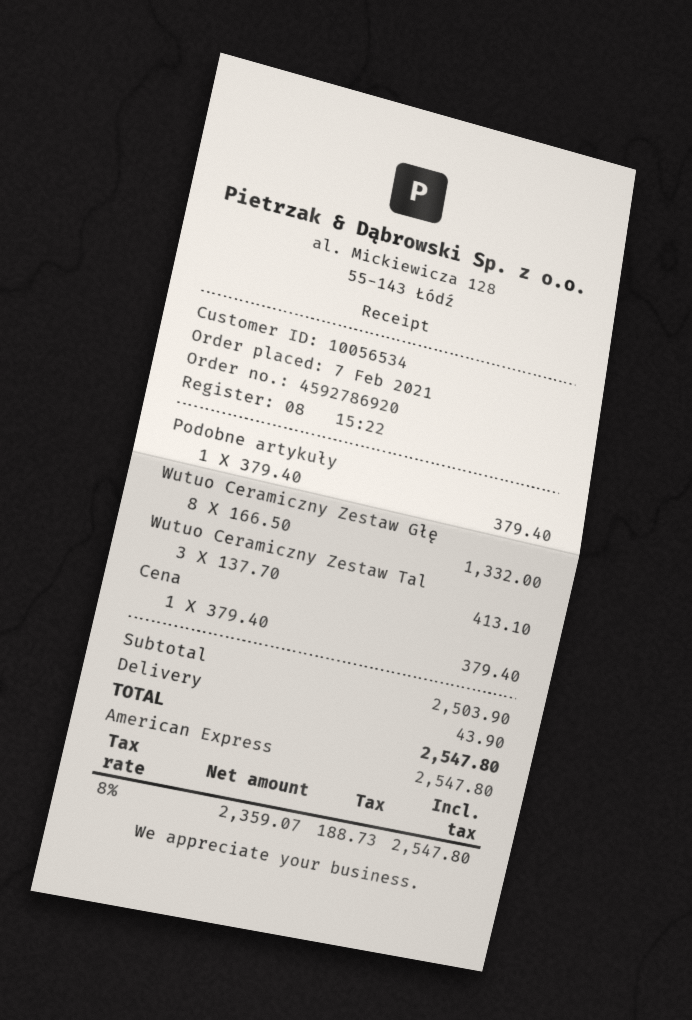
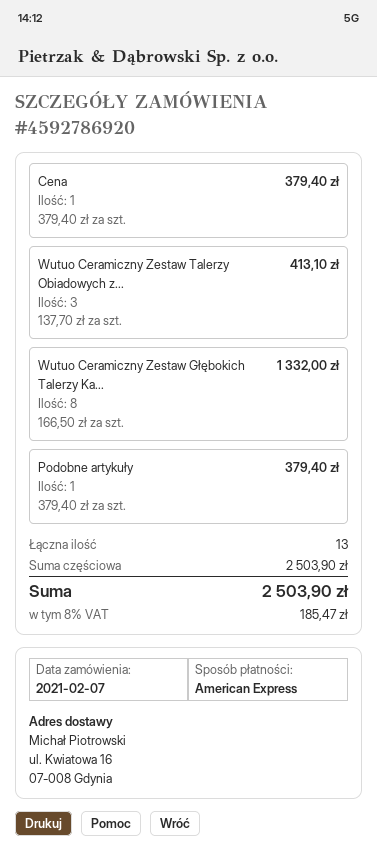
shipping: 43.90 -> none
tax: 8% = 188.73 -> 8% = 185.47
total: 2547.80 -> 2503.90

